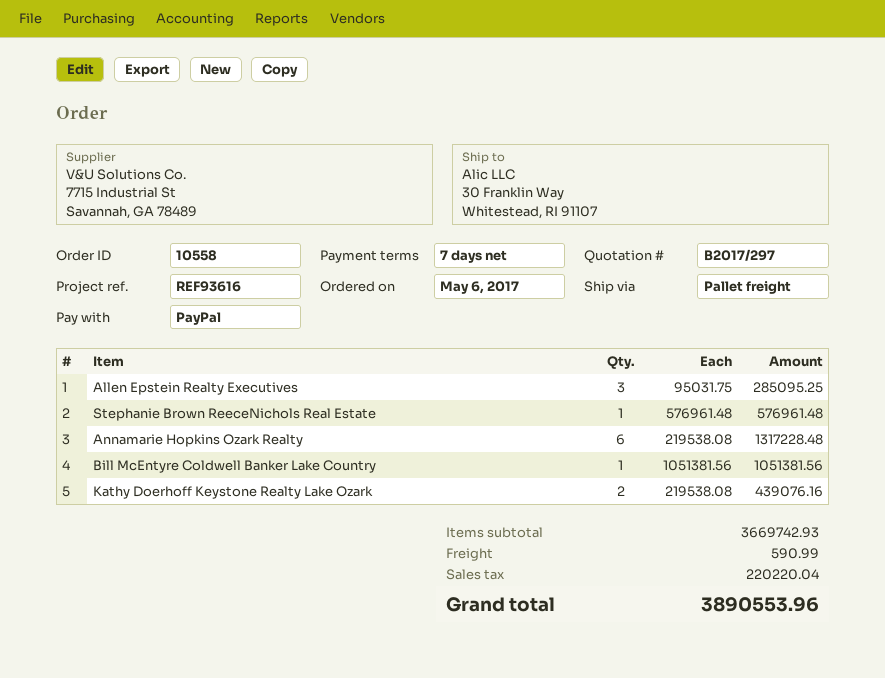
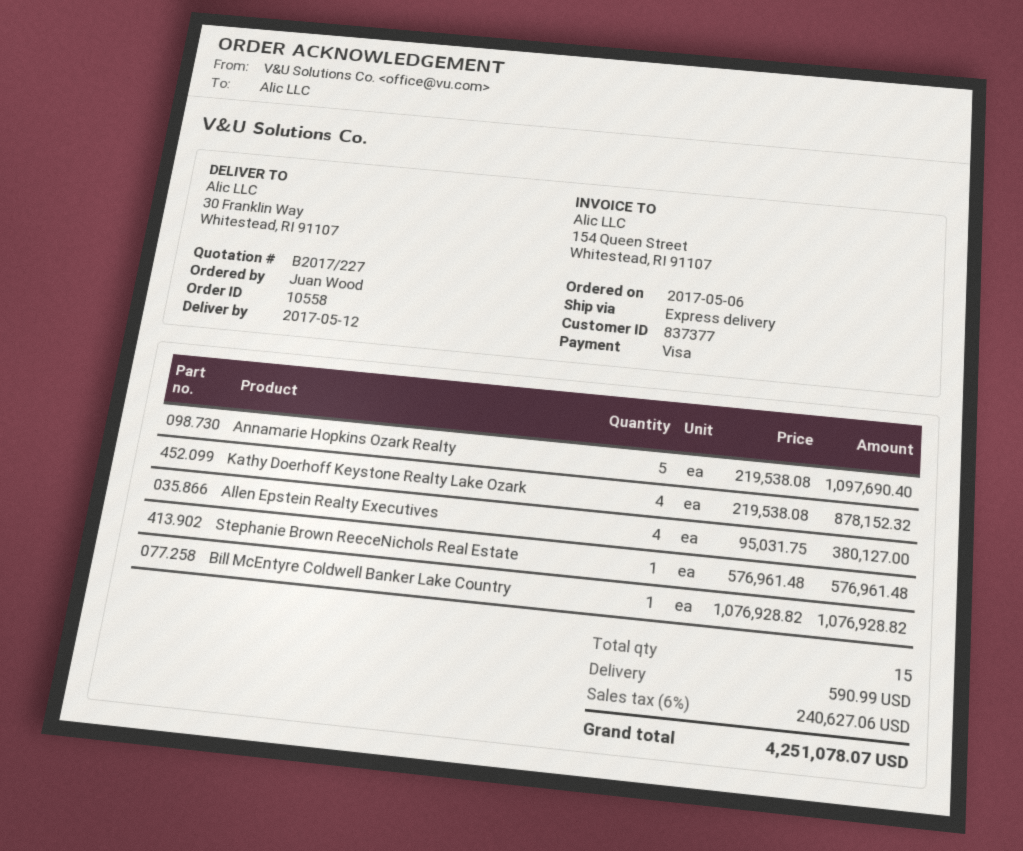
quote number: B2017/297 -> B2017/227
payment method: PayPal -> Visa
shipping method: pallet freight -> express
Allen Epstein Realty Executives: 3 x 95031.75 = 285095.25 -> 4 x 95031.75 = 380127.00
Annamarie Hopkins Ozark Realty: 6 x 219538.08 = 1317228.48 -> 5 x 219538.08 = 1097690.40
Bill McEntyre Coldwell Banker Lake Country: 1 x 1051381.56 = 1051381.56 -> 1 x 1076928.82 = 1076928.82
Kathy Doerhoff Keystone Realty Lake Ozark: 2 x 219538.08 = 439076.16 -> 4 x 219538.08 = 878152.32
tax: 220220.04 -> 240627.06
total: 3890553.96 -> 4251078.07

